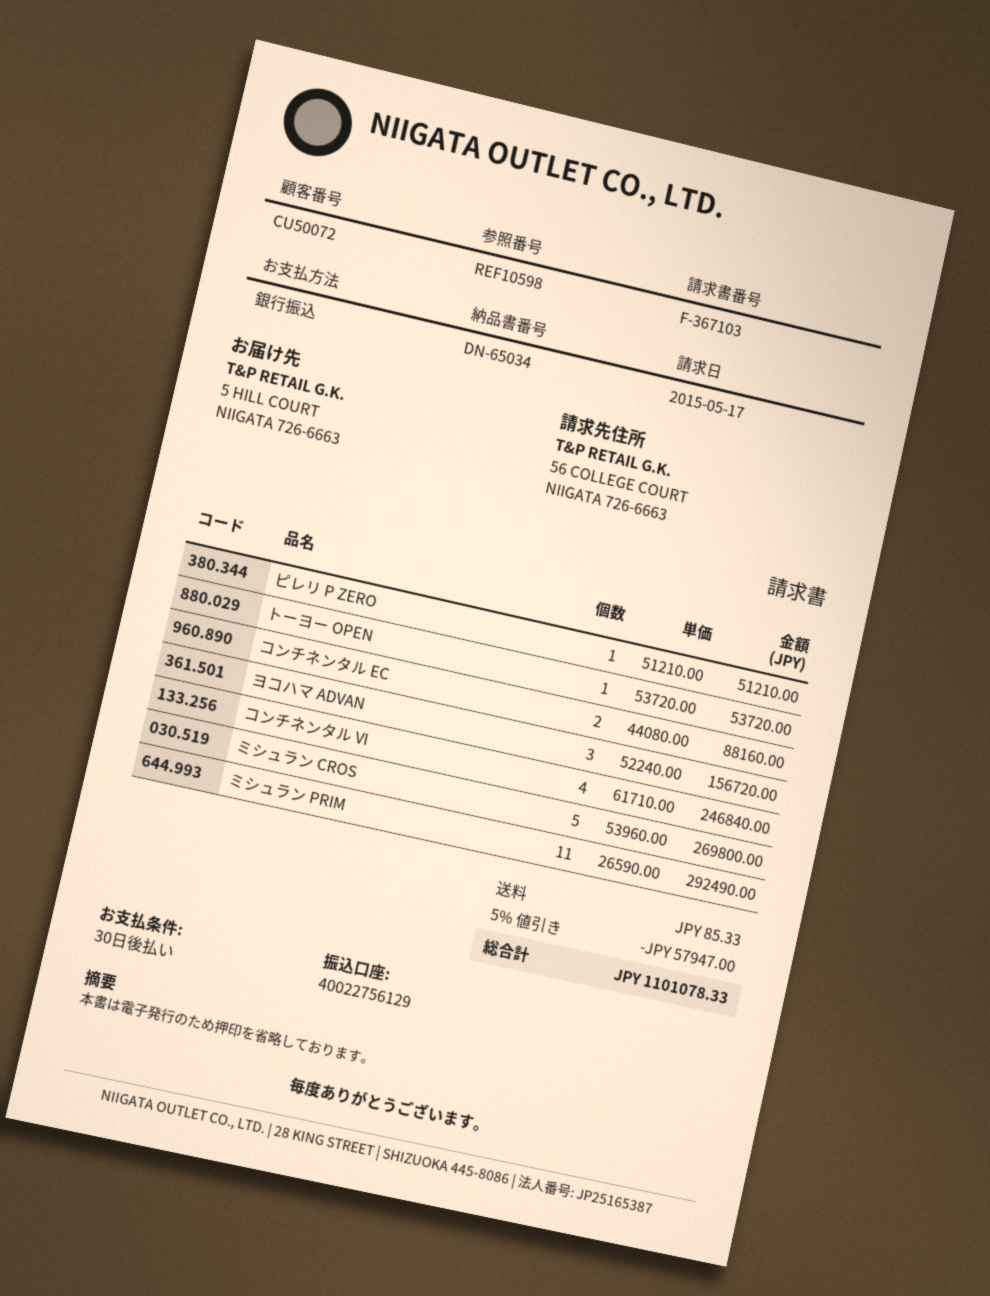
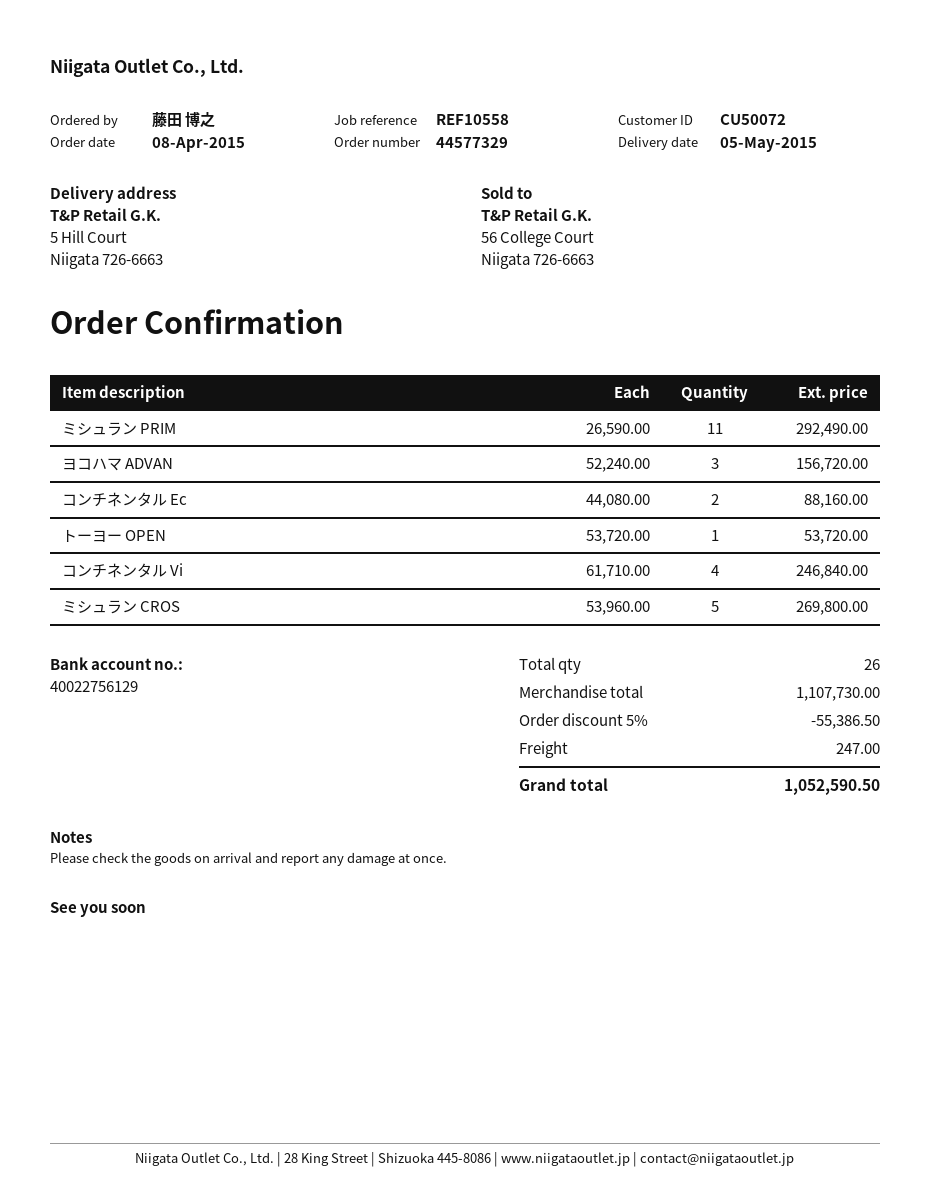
reference: REF10598 -> REF10558
ピレリ P ZERO: 1 x 51210.00 = 51210.00 -> none
discount: 5% = 57947.00 -> 5% = 55386.50
shipping: 85.33 -> 247.00
total: 1101078.33 -> 1052590.50

